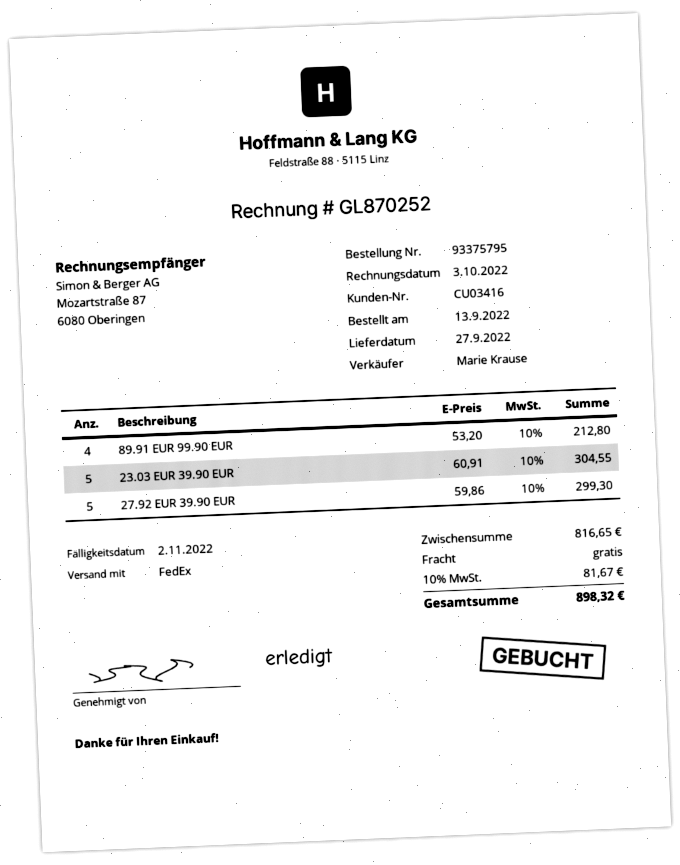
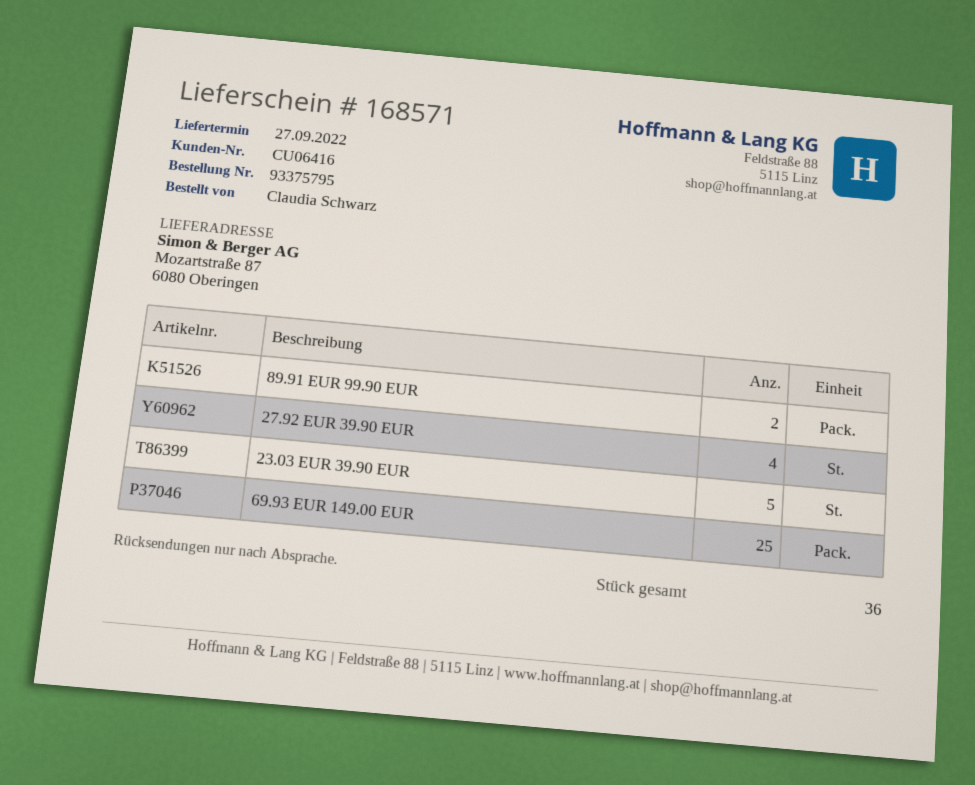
customer number: CU03416 -> CU06416
89.91 EUR 99.90 EUR: 4 -> 2
27.92 EUR 39.90 EUR: 5 -> 4
69.93 EUR 149.00 EUR: none -> 25

